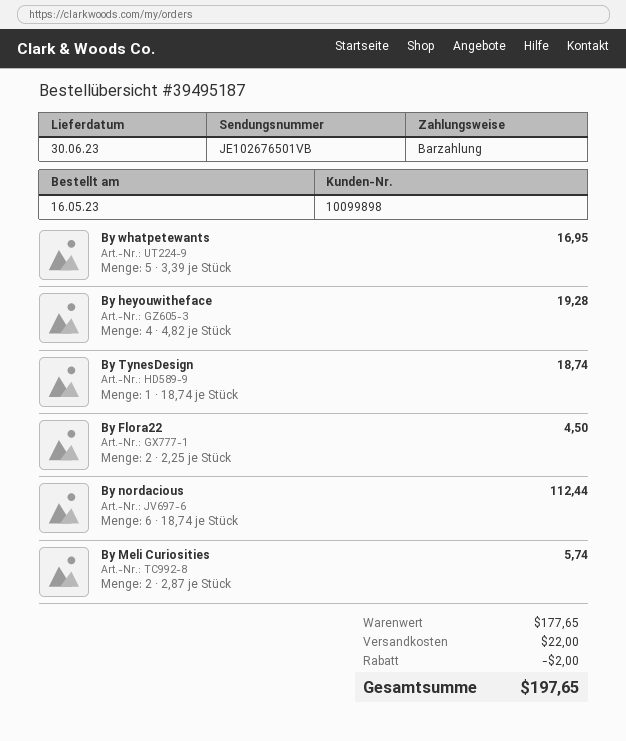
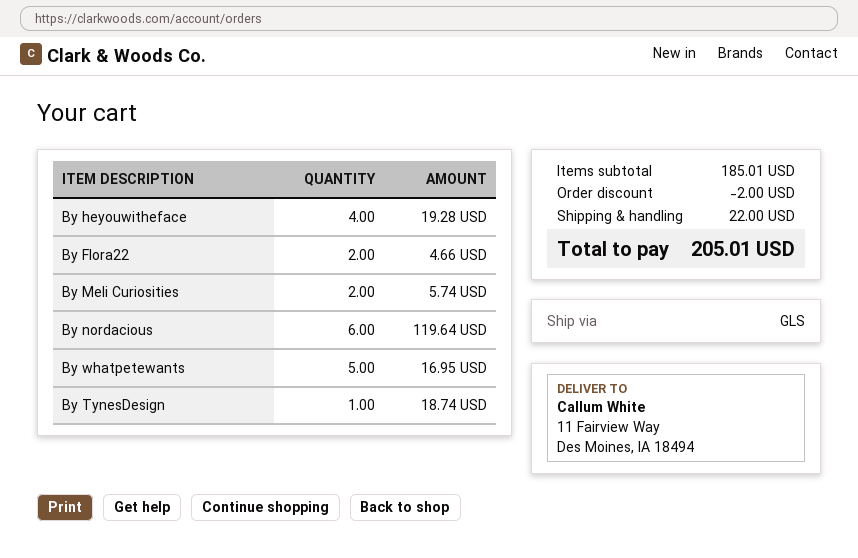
By Flora22: 2 for 4.50 -> 2 for 4.66
By nordacious: 6 for 112.44 -> 6 for 119.64
subtotal: 177.65 -> 185.01
total: 197.65 -> 205.01

